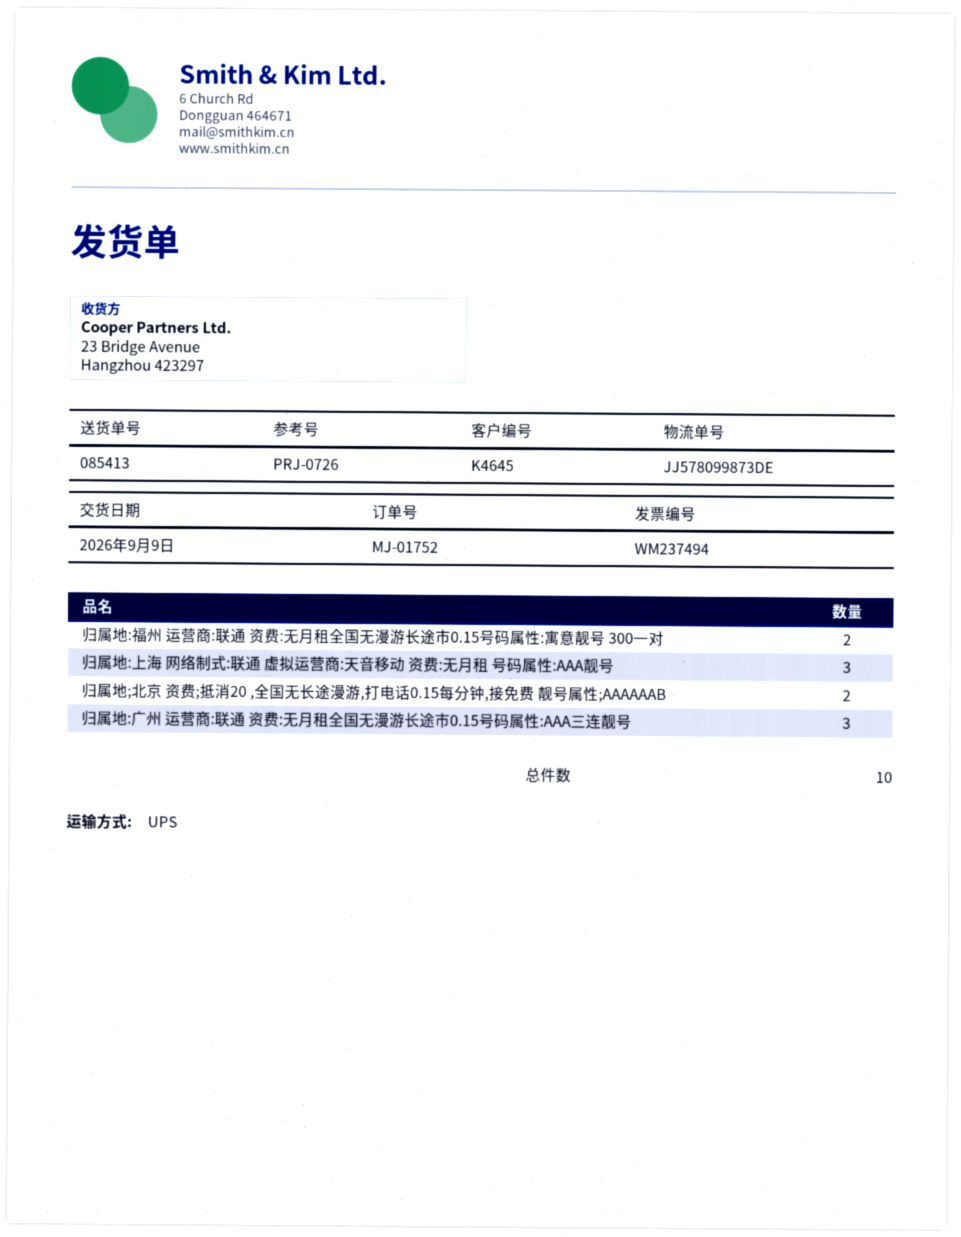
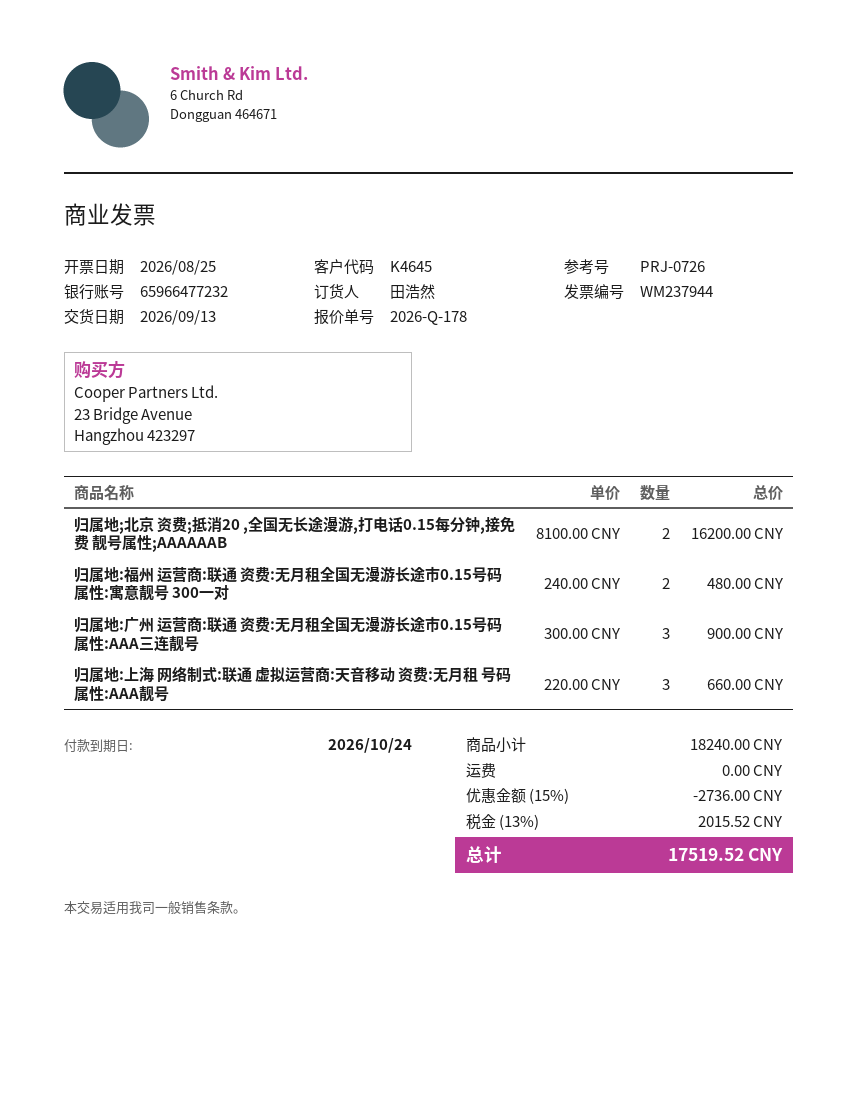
delivery date: 2026-09-09 -> 2026-09-13
invoice number: WM237494 -> WM237944

